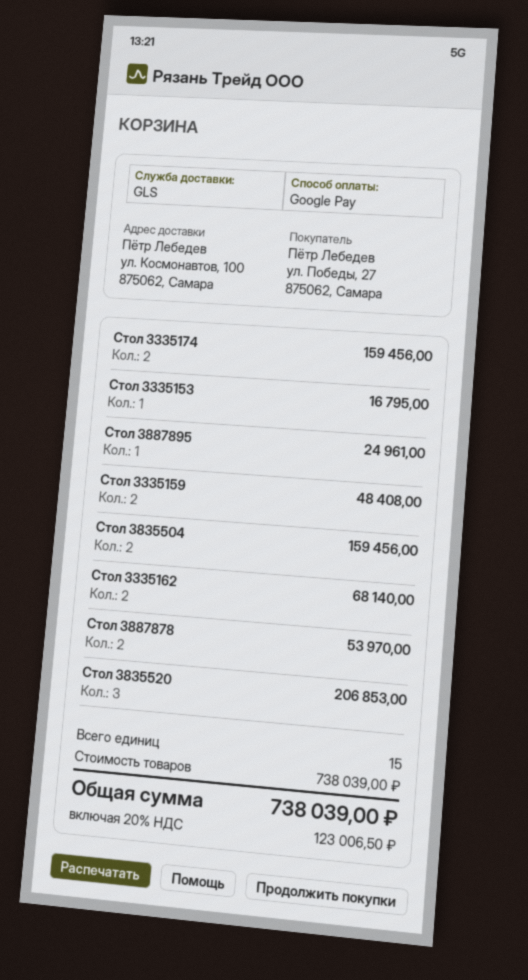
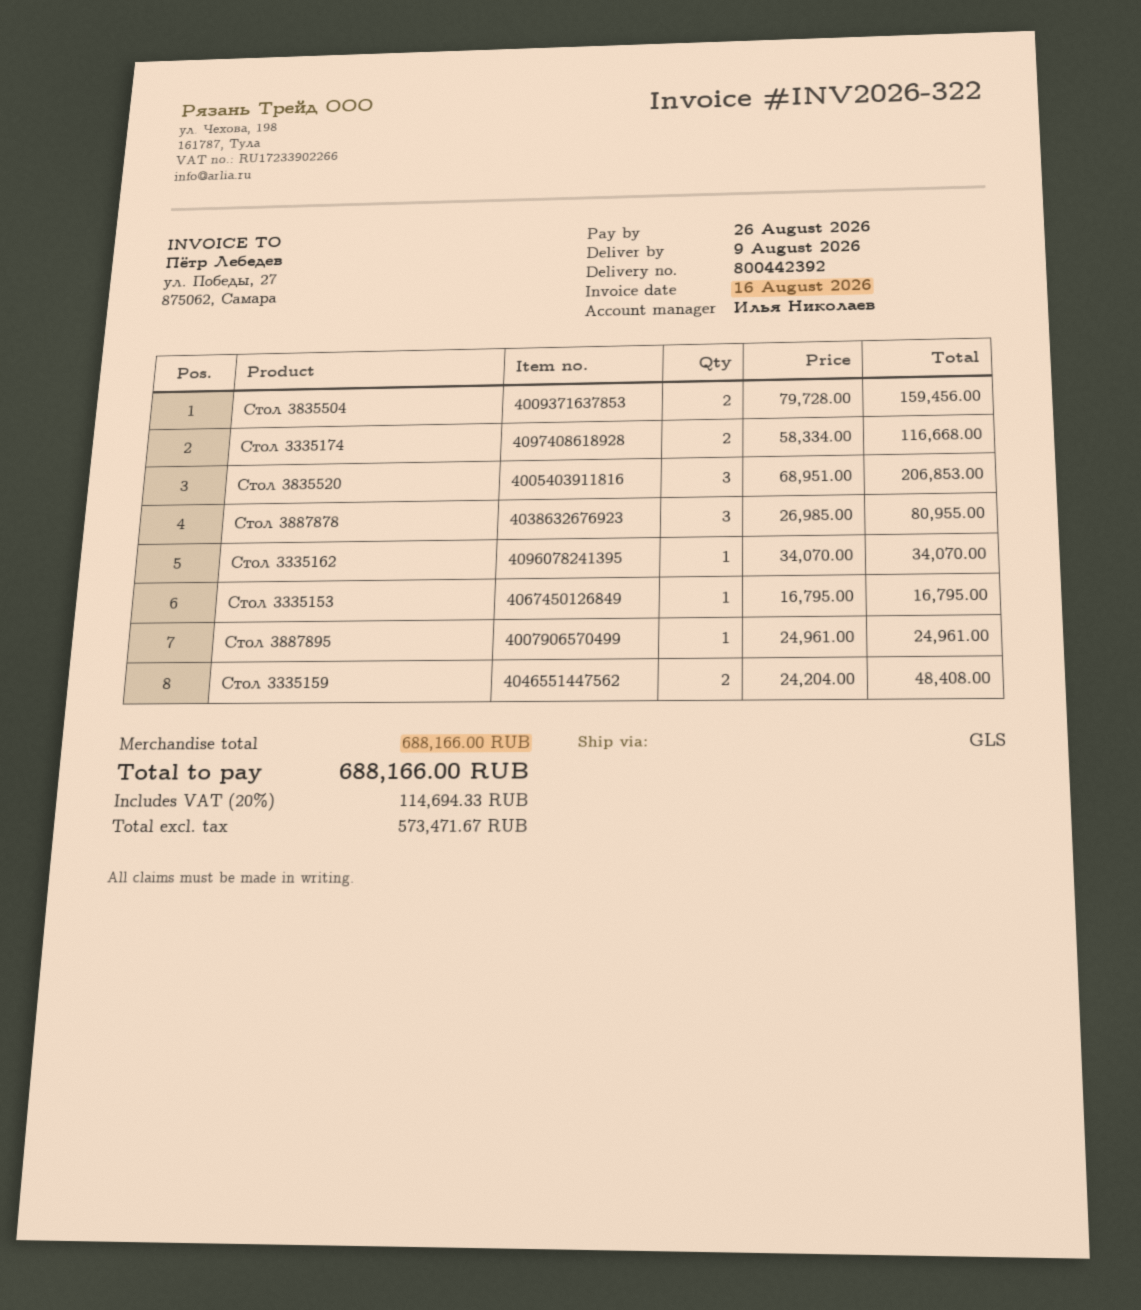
Стол 3335174: 2 for 159456.00 -> 2 for 116668.00
Стол 3335162: 2 for 68140.00 -> 1 for 34070.00
Стол 3887878: 2 for 53970.00 -> 3 for 80955.00
subtotal: 738039.00 -> 688166.00
tax: 20% = 123006.50 -> 20% = 114694.33
total: 738039.00 -> 688166.00

